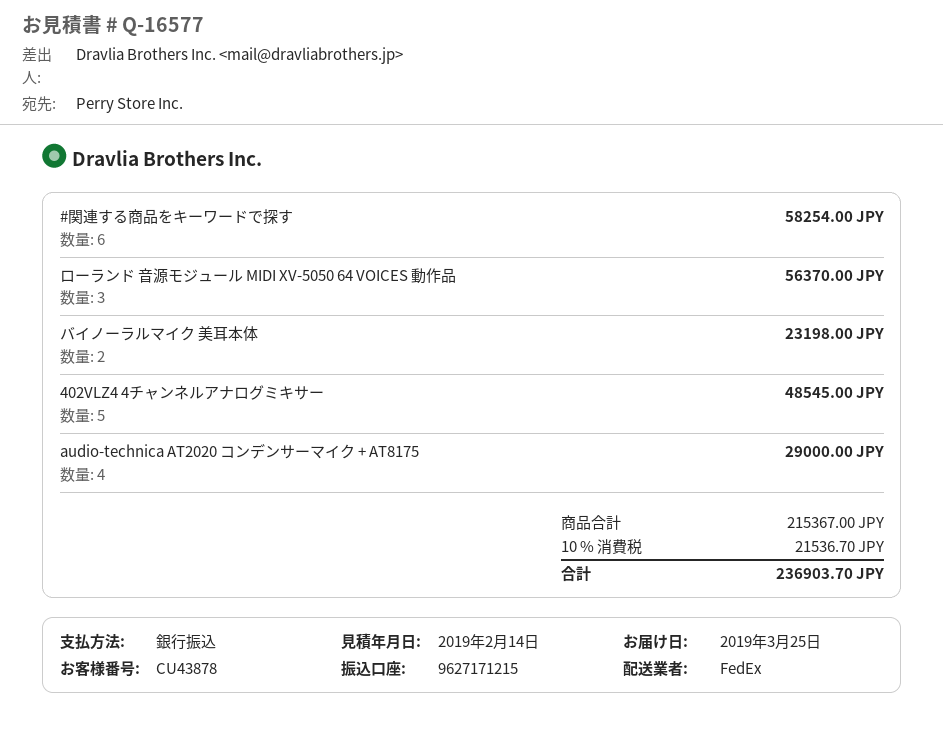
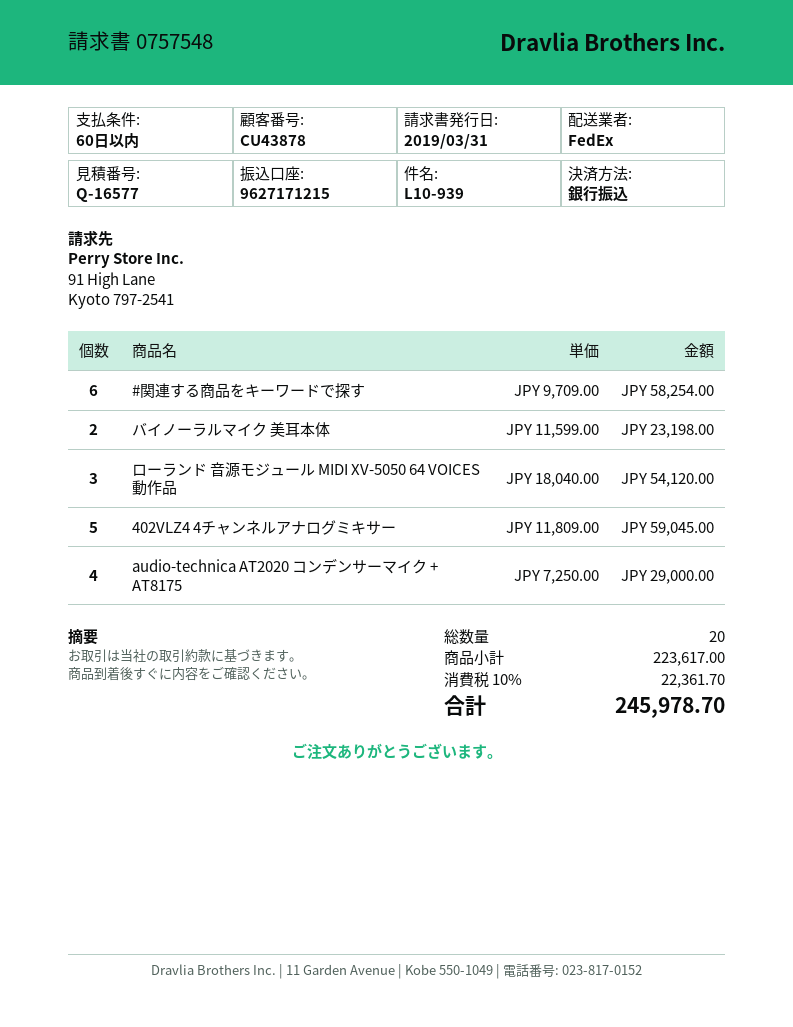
ローランド 音源モジュール MIDI XV-5050 64 VOICES 動作品: 3 for 56370.00 -> 3 for 54120.00
402VLZ4 4チャンネルアナログミキサー: 5 for 48545.00 -> 5 for 59045.00
subtotal: 215367.00 -> 223617.00
tax: 10% = 21536.70 -> 10% = 22361.70
total: 236903.70 -> 245978.70

